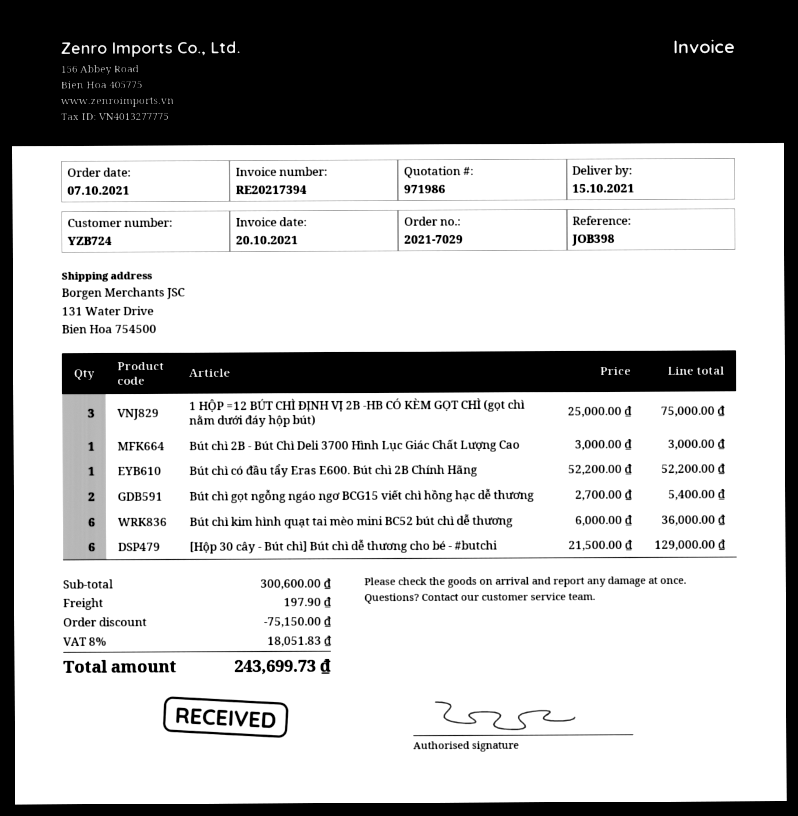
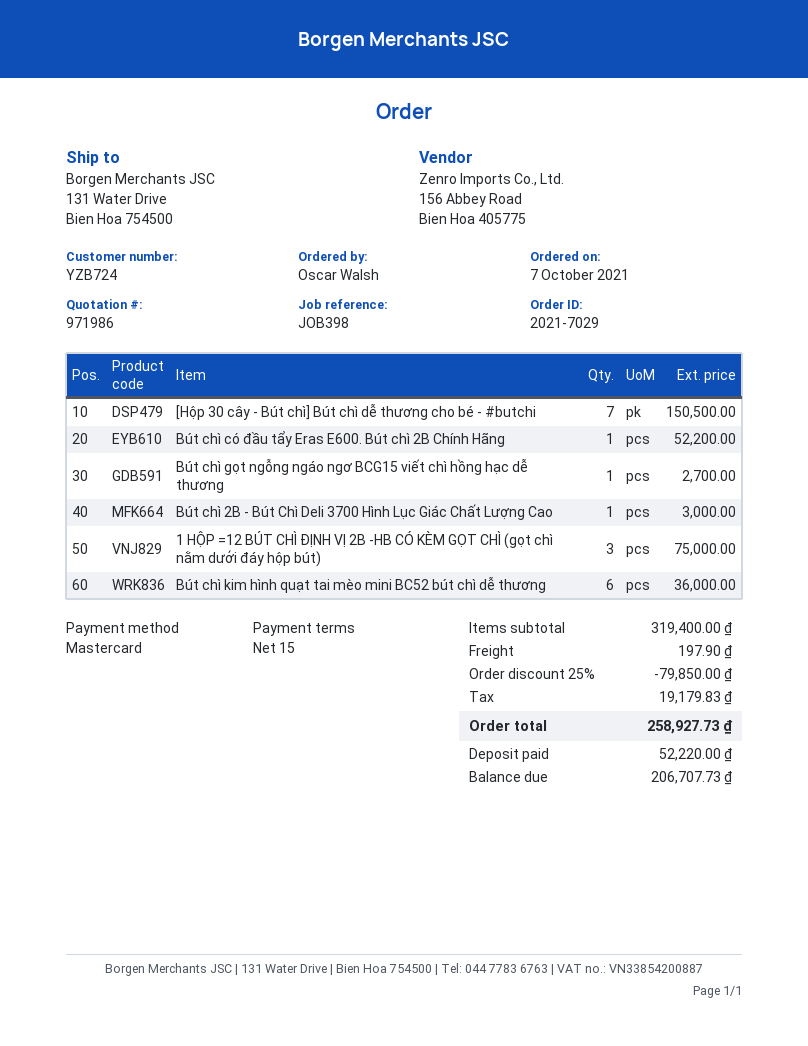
Bút chì gọt ngỗng ngáo ngơ BCG15 viết chì hồng hạc dễ thương: 2 for 5400.00 -> 1 for 2700.00
[Hộp 30 cây - Bút chì] Bút chì dễ thương cho bé - #butchi: 6 for 129000.00 -> 7 for 150500.00
subtotal: 300600.00 -> 319400.00
discount: 75150.00 -> 79850.00
tax: 18051.83 -> 19179.83
total: 243699.73 -> 258927.73

